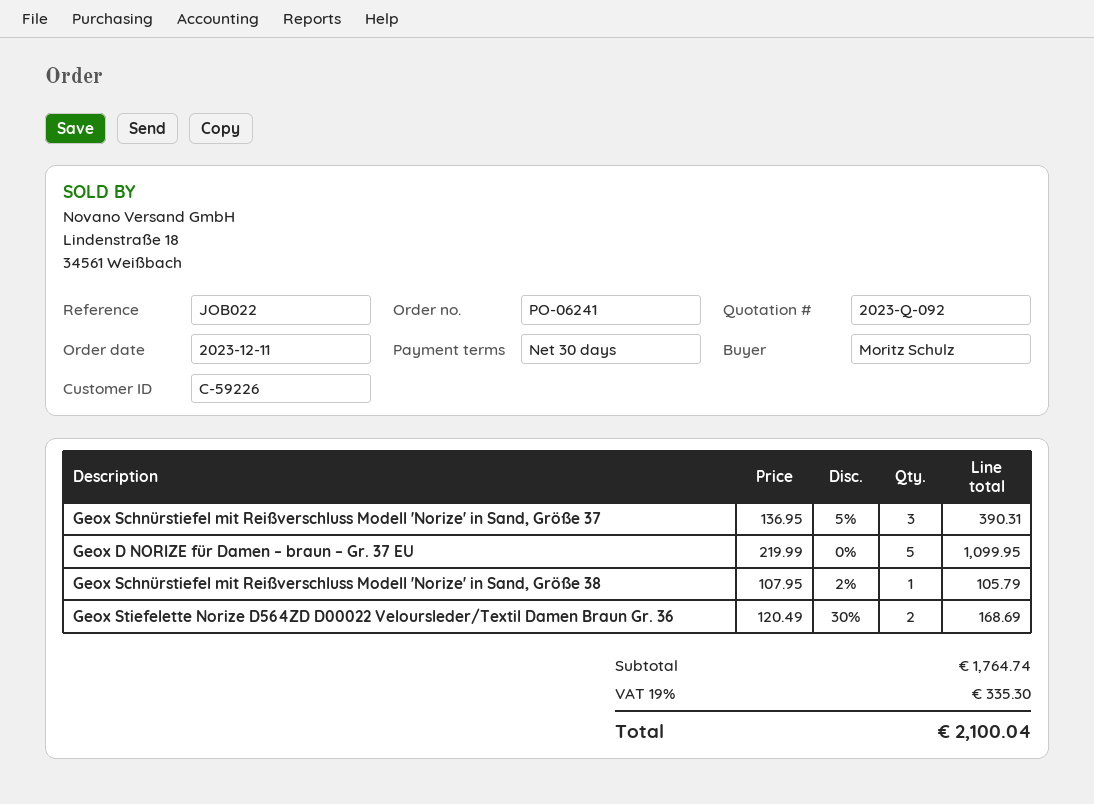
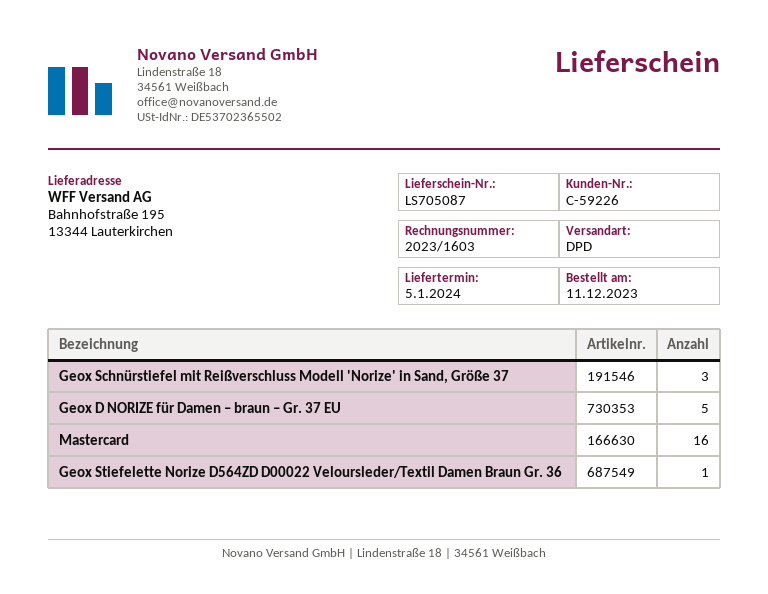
Geox Schnürstiefel mit Reißverschluss Modell 'Norize' in Sand, Größe 38: 1 -> none
Geox Stiefelette Norize D564ZD D00022 Veloursleder/Textil Damen Braun Gr. 36: 2 -> 1
Mastercard: none -> 16

